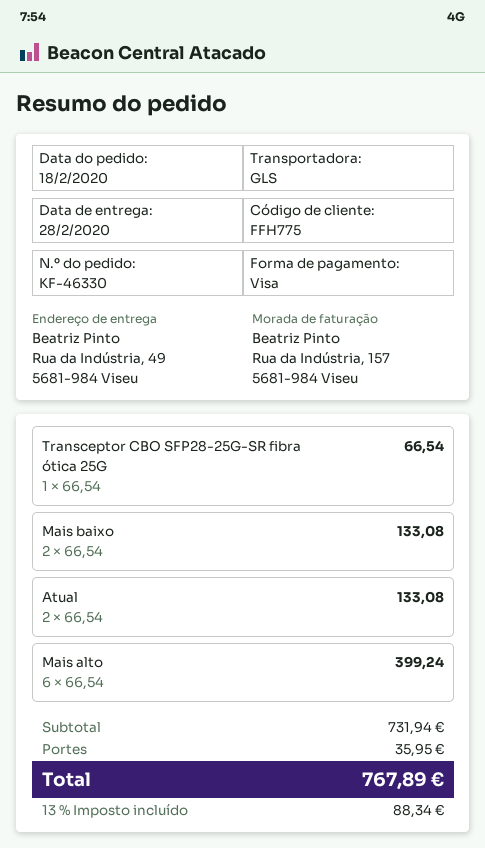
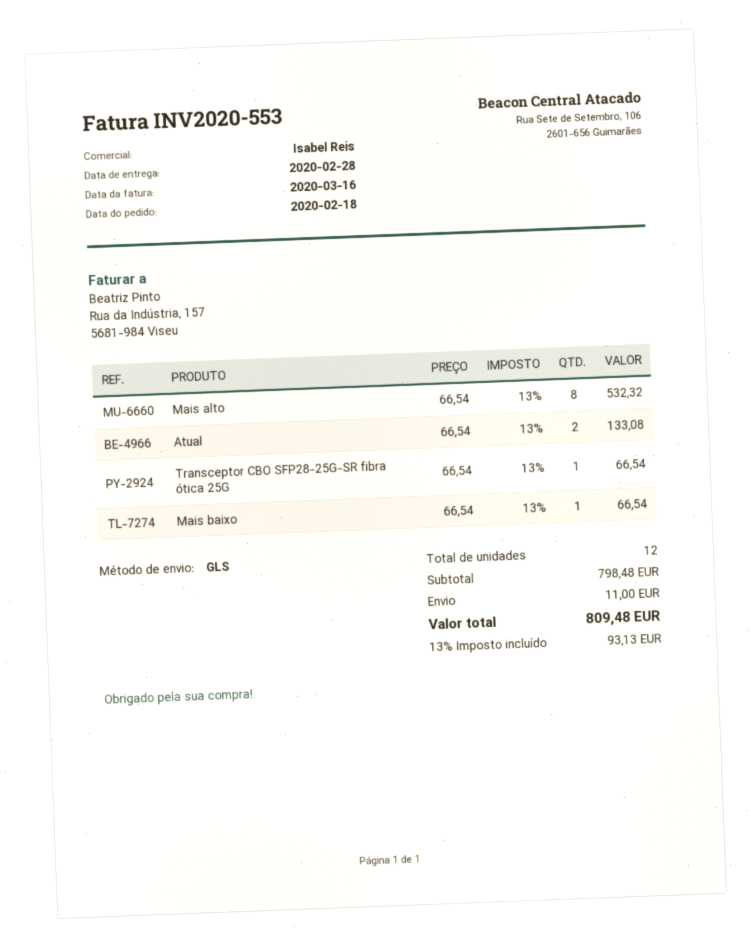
Mais baixo: 2 x 66.54 = 133.08 -> 1 x 66.54 = 66.54
Mais alto: 6 x 66.54 = 399.24 -> 8 x 66.54 = 532.32
subtotal: 731.94 -> 798.48
shipping: 35.95 -> 11.00
tax: 13% = 88.34 -> 13% = 93.13
total: 767.89 -> 809.48

